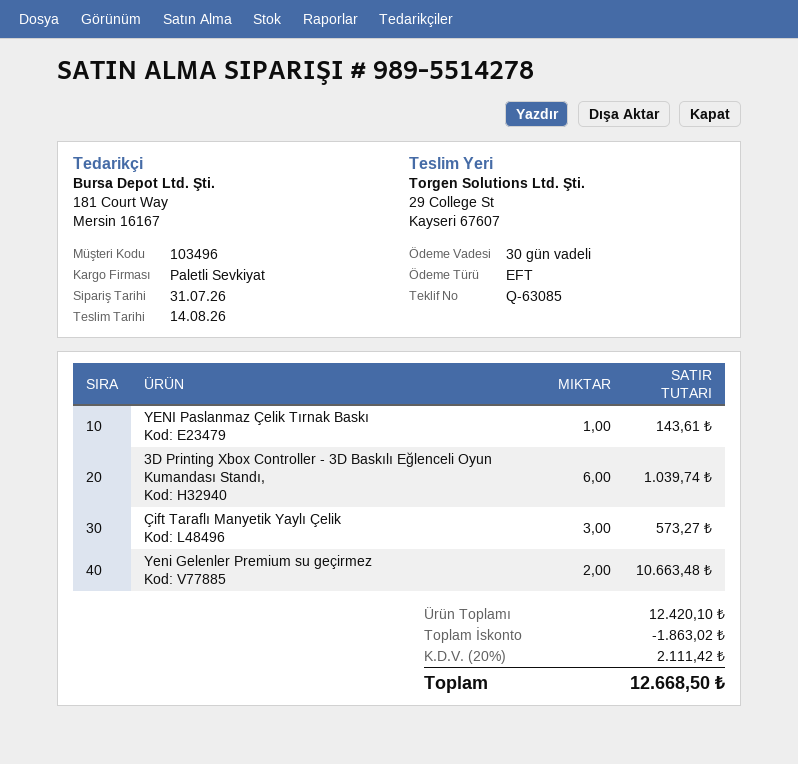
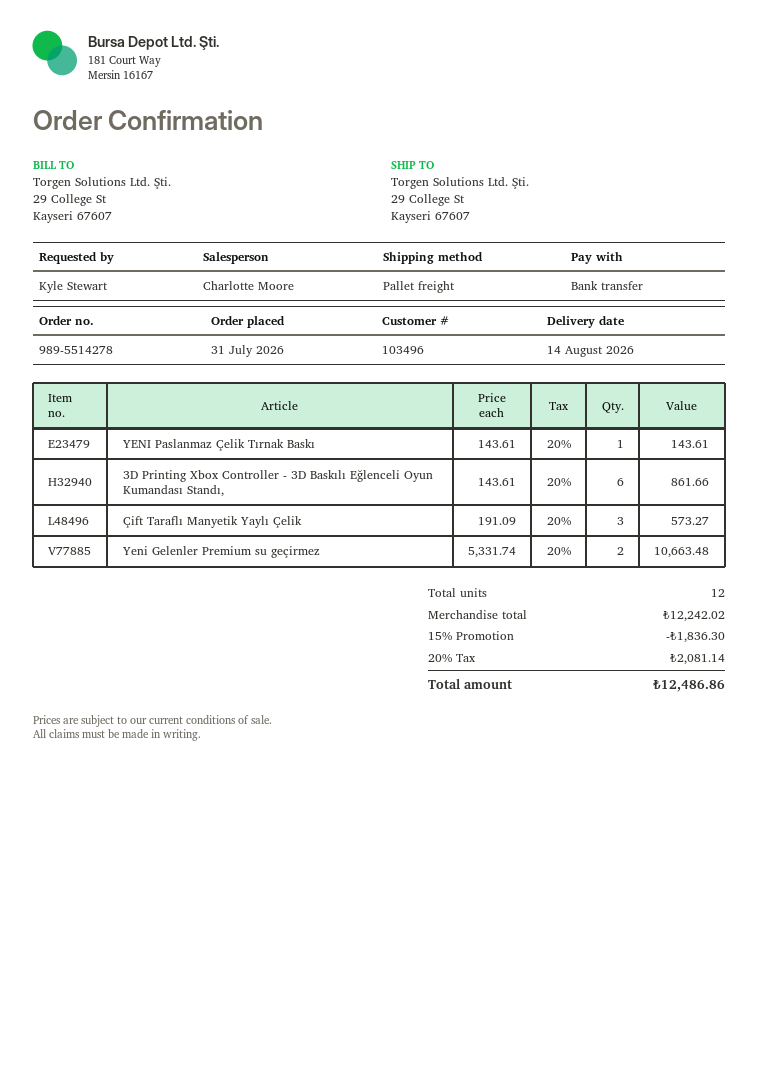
3D Printing Xbox Controller - 3D Baskılı Eğlenceli Oyun Kumandası Standı,: 6 for 1039.74 -> 6 for 861.66
subtotal: 12420.10 -> 12242.02
discount: 1863.02 -> 1836.30
tax: 20% = 2111.42 -> 20% = 2081.14
total: 12668.50 -> 12486.86

